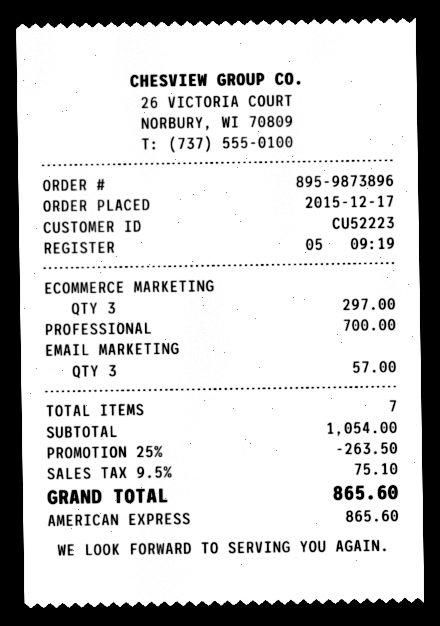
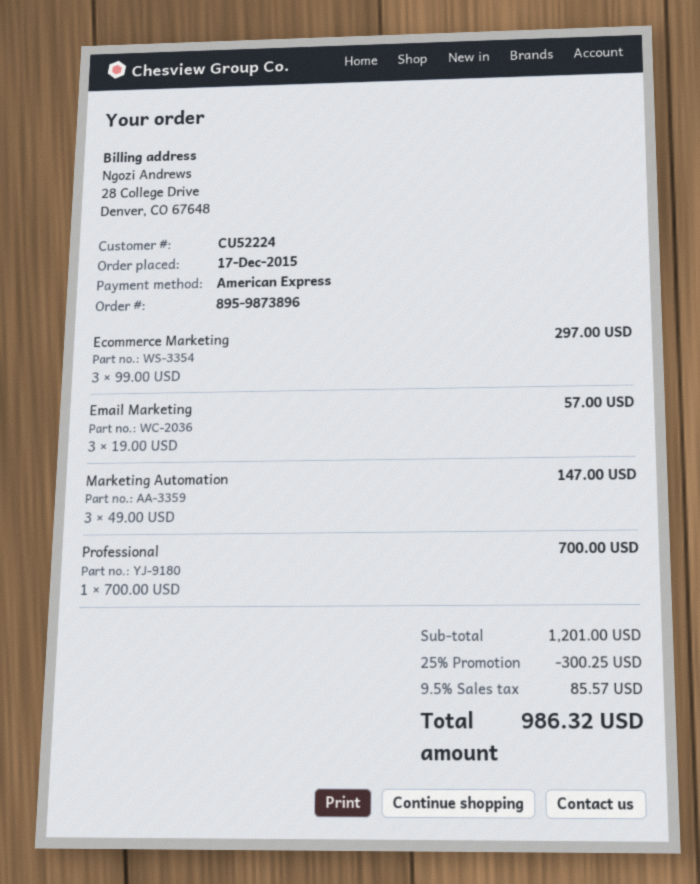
customer number: CU52223 -> CU52224
Marketing Automation: none -> 3 for 147.00
subtotal: 1054.00 -> 1201.00
discount: 25% = 263.50 -> 25% = 300.25
tax: 9.5% = 75.10 -> 9.5% = 85.57
total: 865.60 -> 986.32

